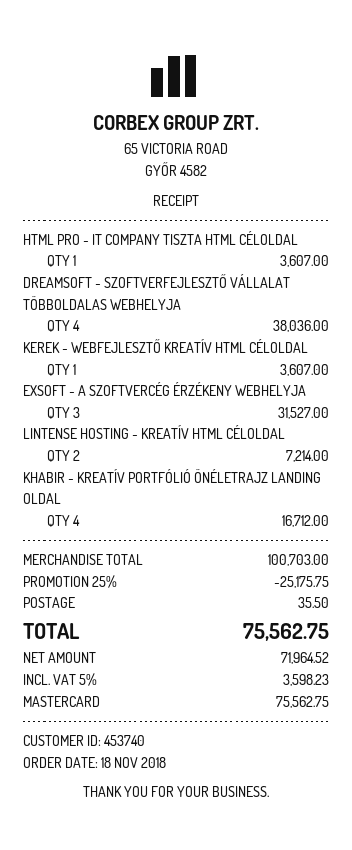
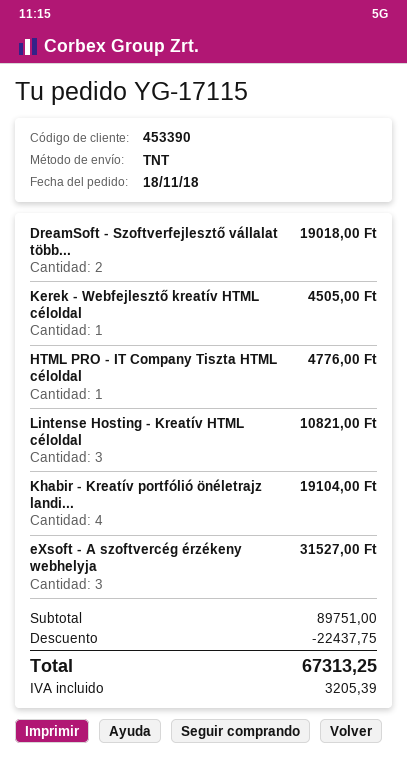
customer number: 453740 -> 453390
HTML PRO - IT COMPANY TISZTA HTML CÉLOLDAL: 1 for 3607.00 -> 1 for 4776.00
DREAMSOFT - SZOFTVERFEJLESZTŐ VÁLLALAT TÖBBOLDALAS WEBHELYJA: 4 for 38036.00 -> 2 for 19018.00
KEREK - WEBFEJLESZTŐ KREATÍV HTML CÉLOLDAL: 1 for 3607.00 -> 1 for 4505.00
LINTENSE HOSTING - KREATÍV HTML CÉLOLDAL: 2 for 7214.00 -> 3 for 10821.00
KHABIR - KREATÍV PORTFÓLIÓ ÖNÉLETRAJZ LANDING OLDAL: 4 for 16712.00 -> 4 for 19104.00
subtotal: 100703.00 -> 89751.00
discount: 25175.75 -> 22437.75
shipping: 35.50 -> none
tax: 3598.23 -> 3205.39
total: 75562.75 -> 67313.25

